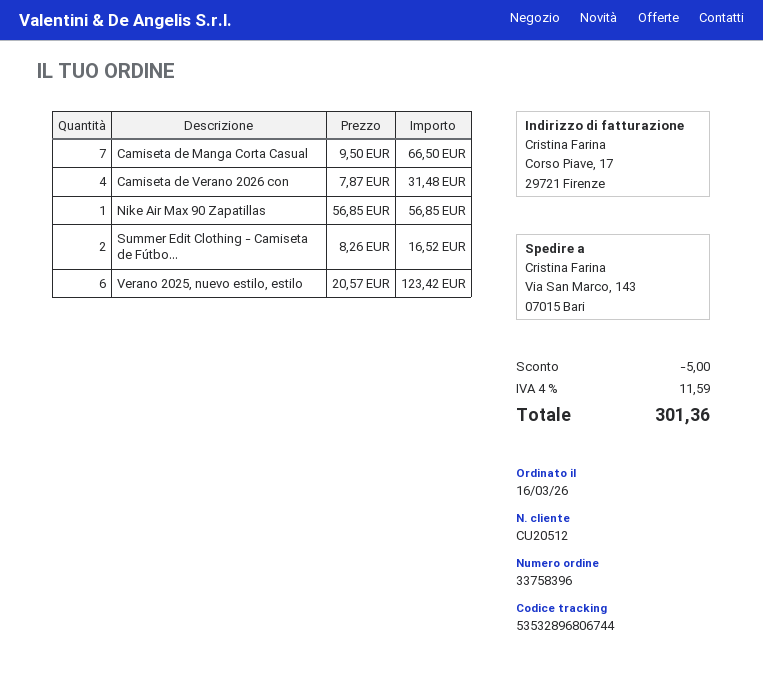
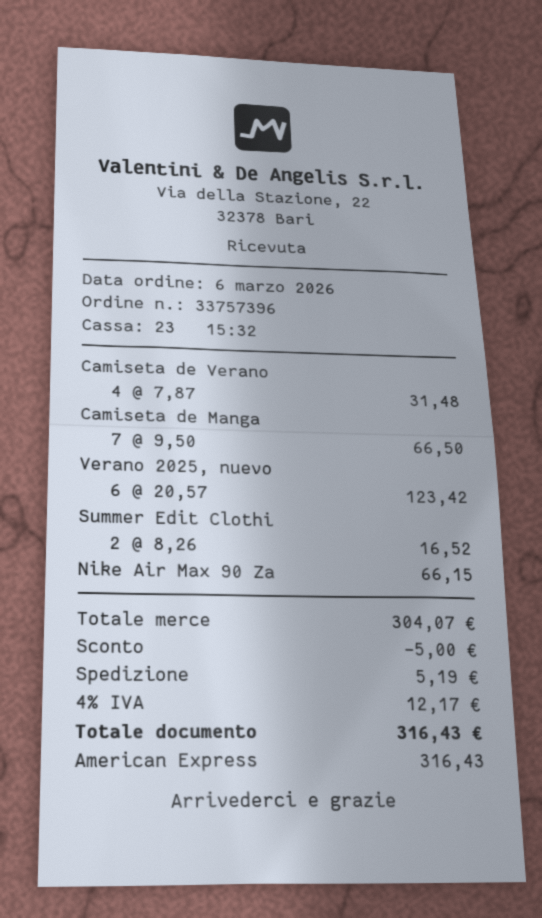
order number: 33758396 -> 33757396
order date: 2026-03-16 -> 2026-03-06
Nike Air Max 90 Zapatillas: 1 x 56.85 = 56.85 -> 1 x 66.15 = 66.15
shipping: none -> 5.19
tax: 4% = 11.59 -> 4% = 12.17
total: 301.36 -> 316.43

